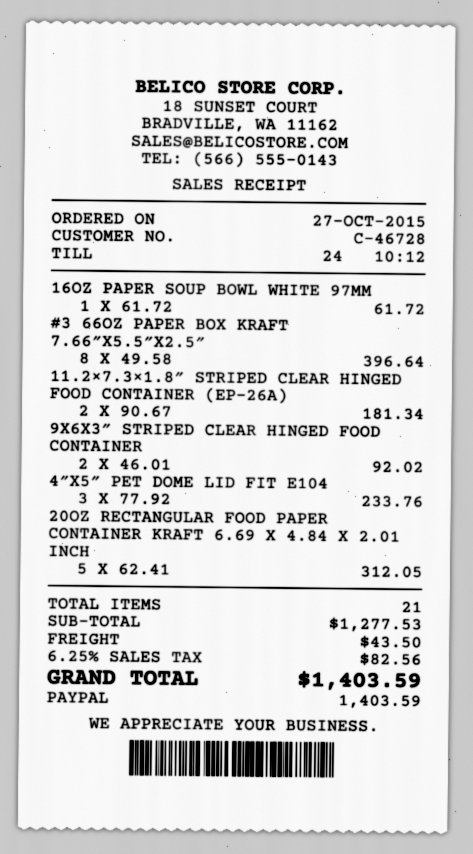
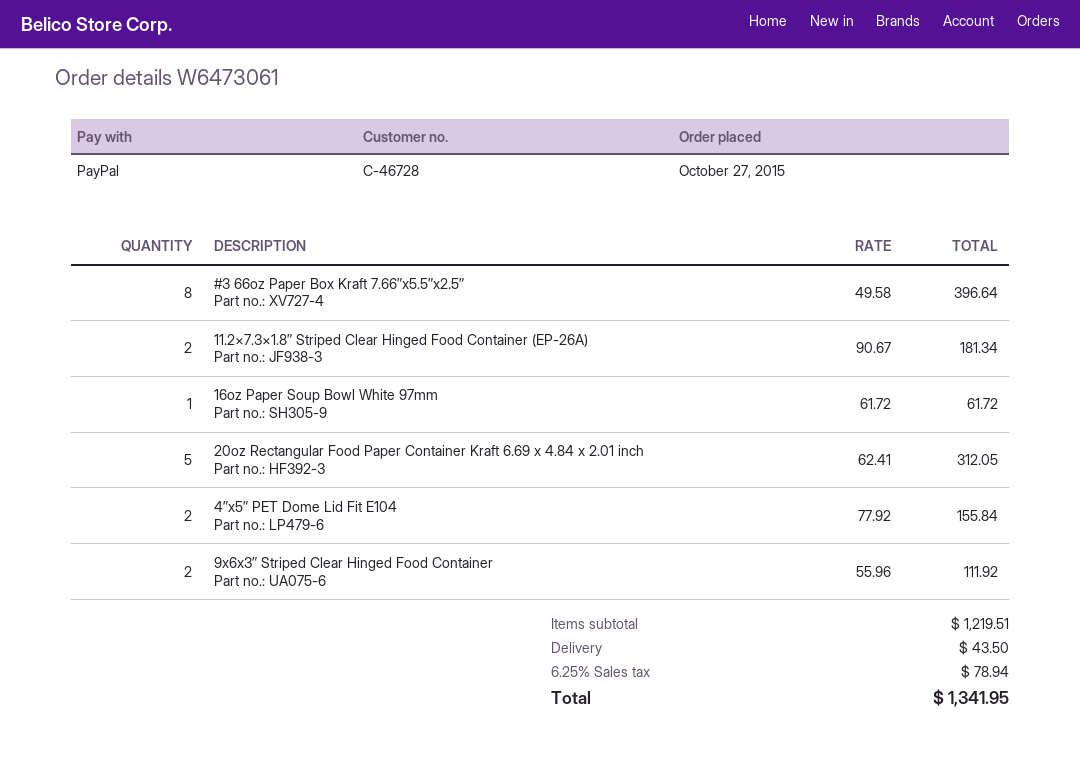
9X6X3″ STRIPED CLEAR HINGED FOOD CONTAINER: 2 x 46.01 = 92.02 -> 2 x 55.96 = 111.92
4″X5″ PET DOME LID FIT E104: 3 x 77.92 = 233.76 -> 2 x 77.92 = 155.84
subtotal: 1277.53 -> 1219.51
tax: 6.25% = 82.56 -> 6.25% = 78.94
total: 1403.59 -> 1341.95

